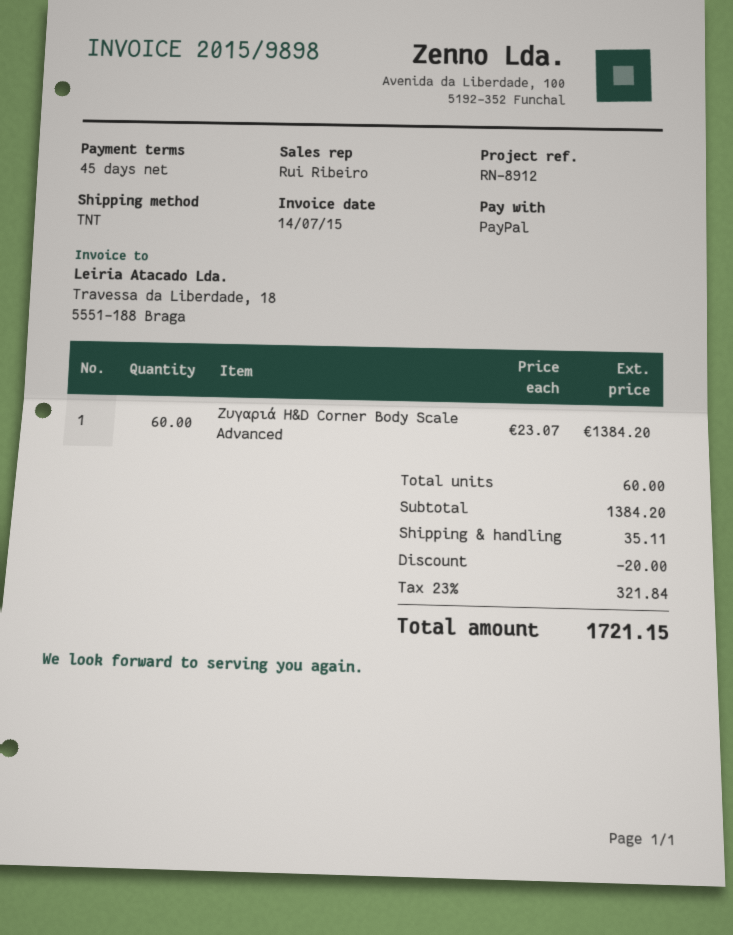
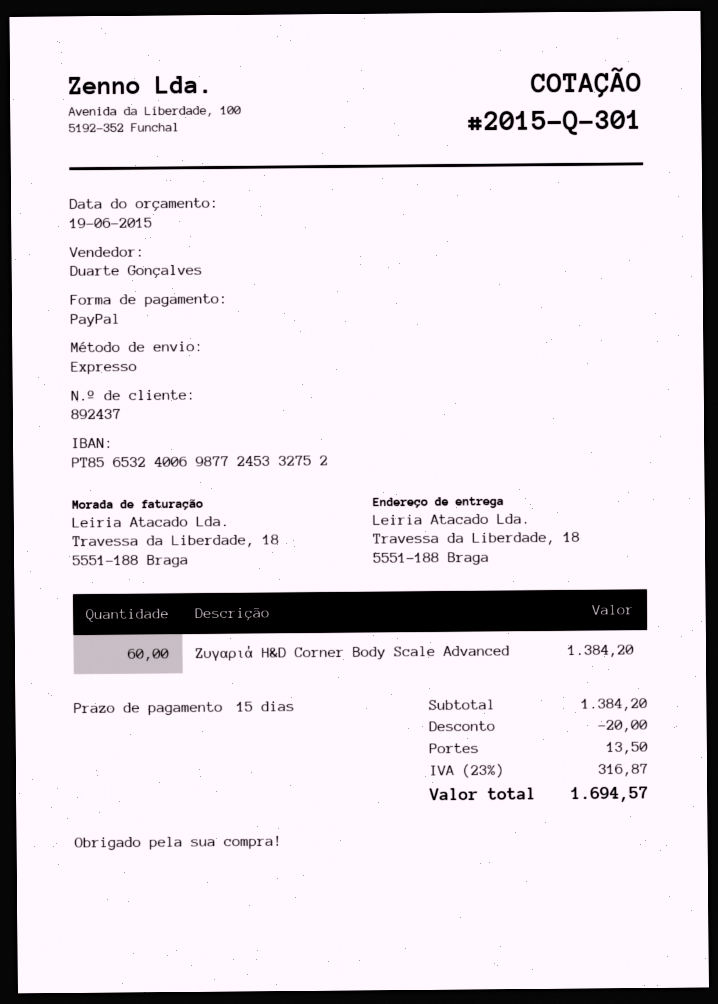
payment terms: 45 days -> 15 days
sales rep: Rui Ribeiro -> Duarte Gonçalves
shipping method: TNT -> express
shipping: 35.11 -> 13.50
tax: 23% = 321.84 -> 23% = 316.87
total: 1721.15 -> 1694.57

